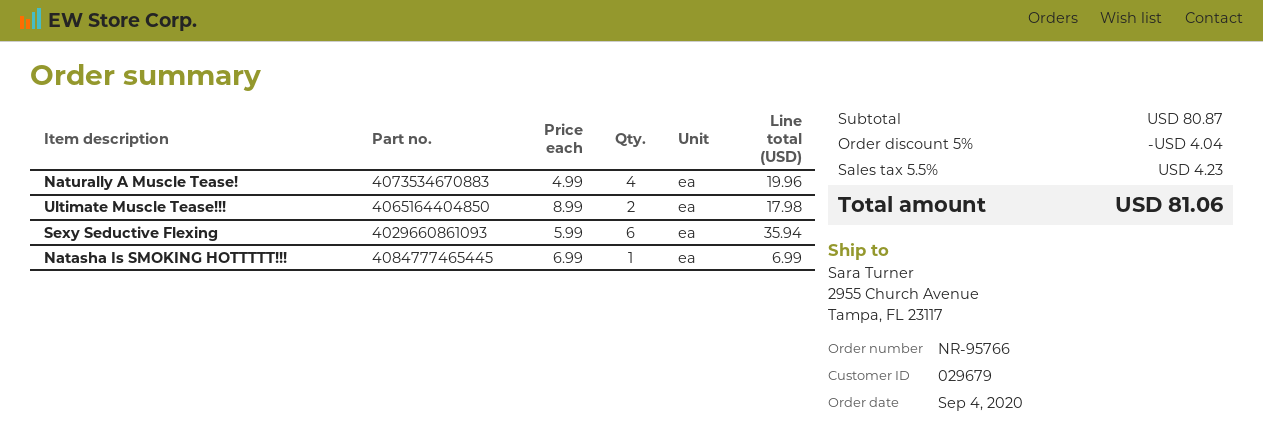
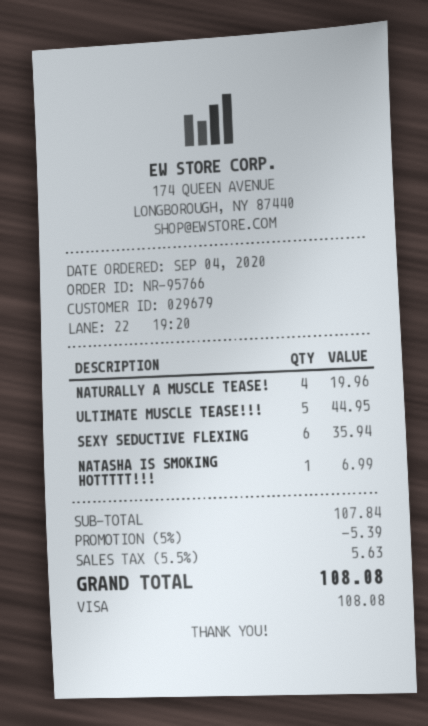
Ultimate Muscle Tease!!!: 2 for 17.98 -> 5 for 44.95
subtotal: 80.87 -> 107.84
discount: 5% = 4.04 -> 5% = 5.39
tax: 5.5% = 4.23 -> 5.5% = 5.63
total: 81.06 -> 108.08

